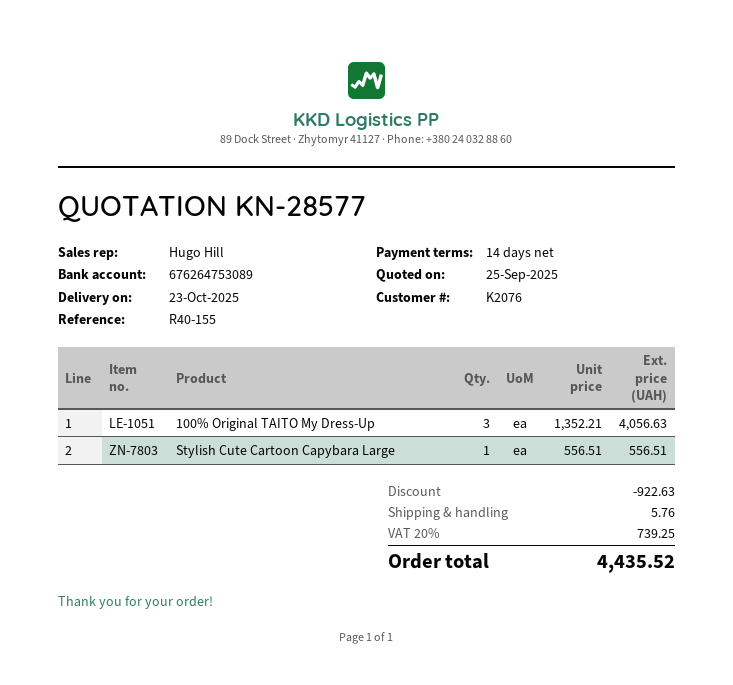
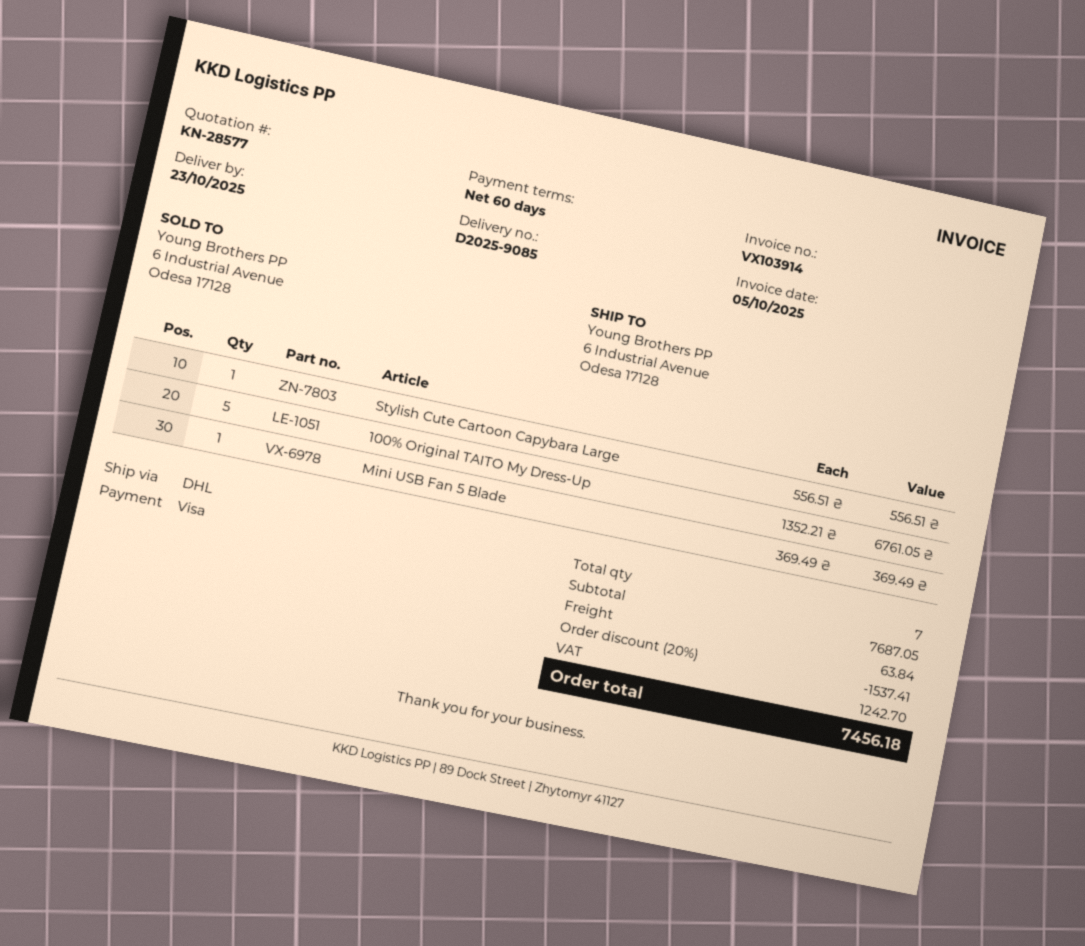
payment terms: 14 days -> 60 days
100% Original TAITO My Dress-Up: 3 x 1352.21 = 4056.63 -> 5 x 1352.21 = 6761.05
Mini USB Fan 5 Blade: none -> 1 x 369.49 = 369.49
discount: 922.63 -> 1537.41
shipping: 5.76 -> 63.84
tax: 739.25 -> 1242.70
total: 4435.52 -> 7456.18

